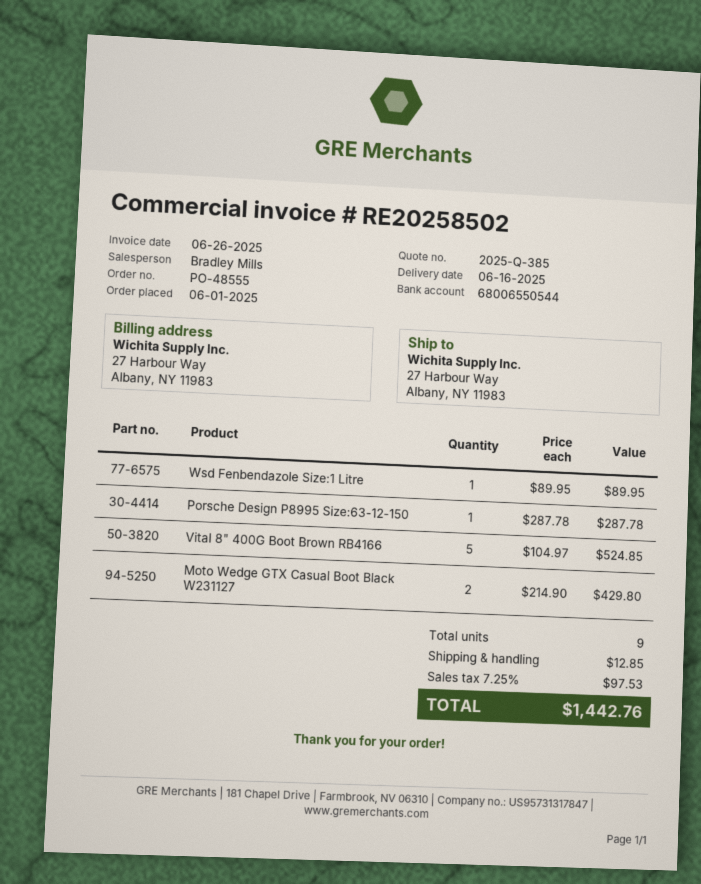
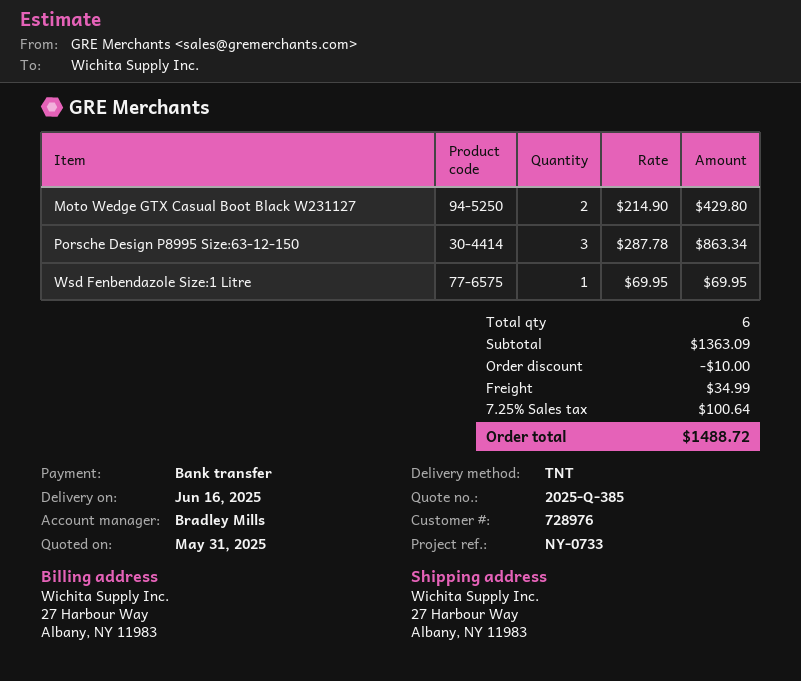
Wsd Fenbendazole Size:1 Litre: 1 x 89.95 = 89.95 -> 1 x 69.95 = 69.95
Porsche Design P8995 Size:63-12-150: 1 x 287.78 = 287.78 -> 3 x 287.78 = 863.34
Vital 8" 400G Boot Brown RB4166: 5 x 104.97 = 524.85 -> none
total quantity: 9 -> 6
discount: none -> 10.00
shipping: 12.85 -> 34.99
tax: 7.25% = 97.53 -> 7.25% = 100.64
total: 1442.76 -> 1488.72

